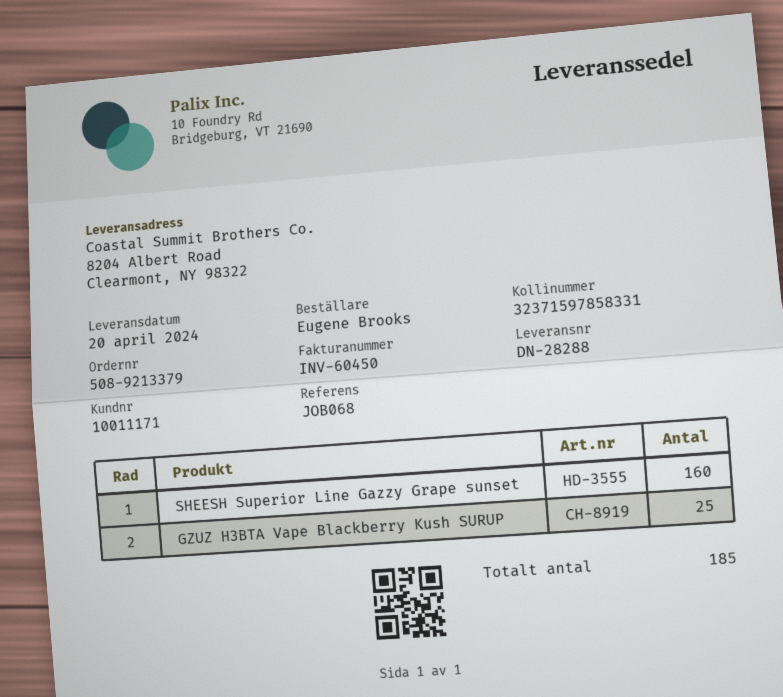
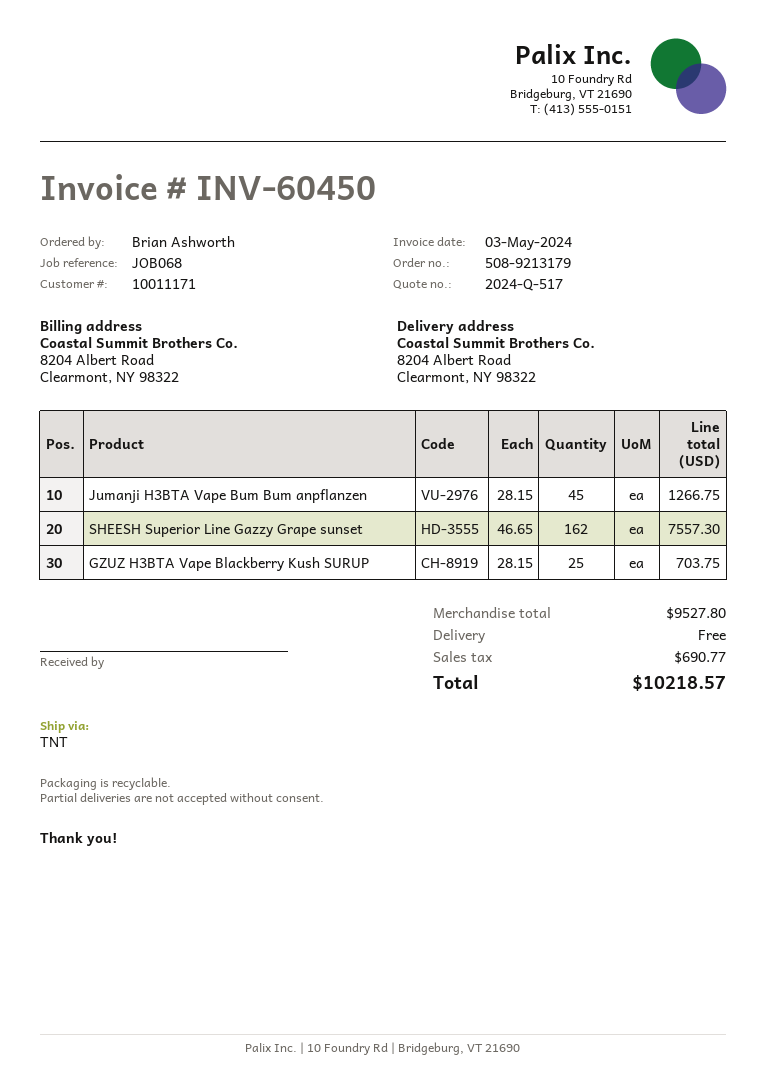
order number: 508-9213379 -> 508-9213179
ordered by: Eugene Brooks -> Brian Ashworth
SHEESH Superior Line Gazzy Grape sunset: 160 -> 162
Jumanji H3BTA Vape Bum Bum anpflanzen: none -> 45

